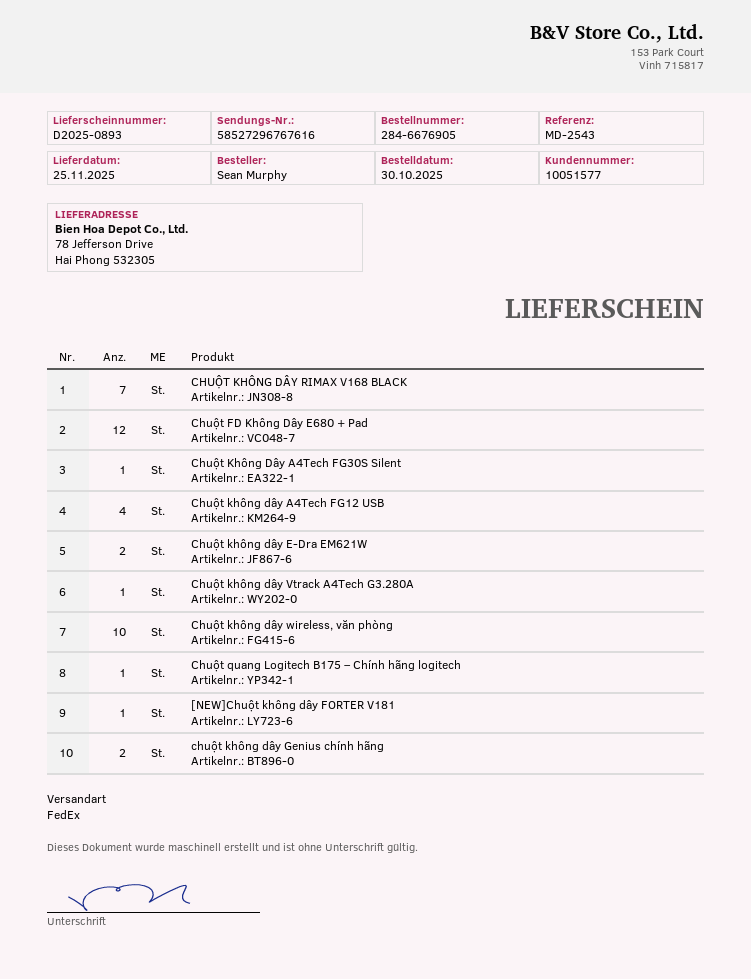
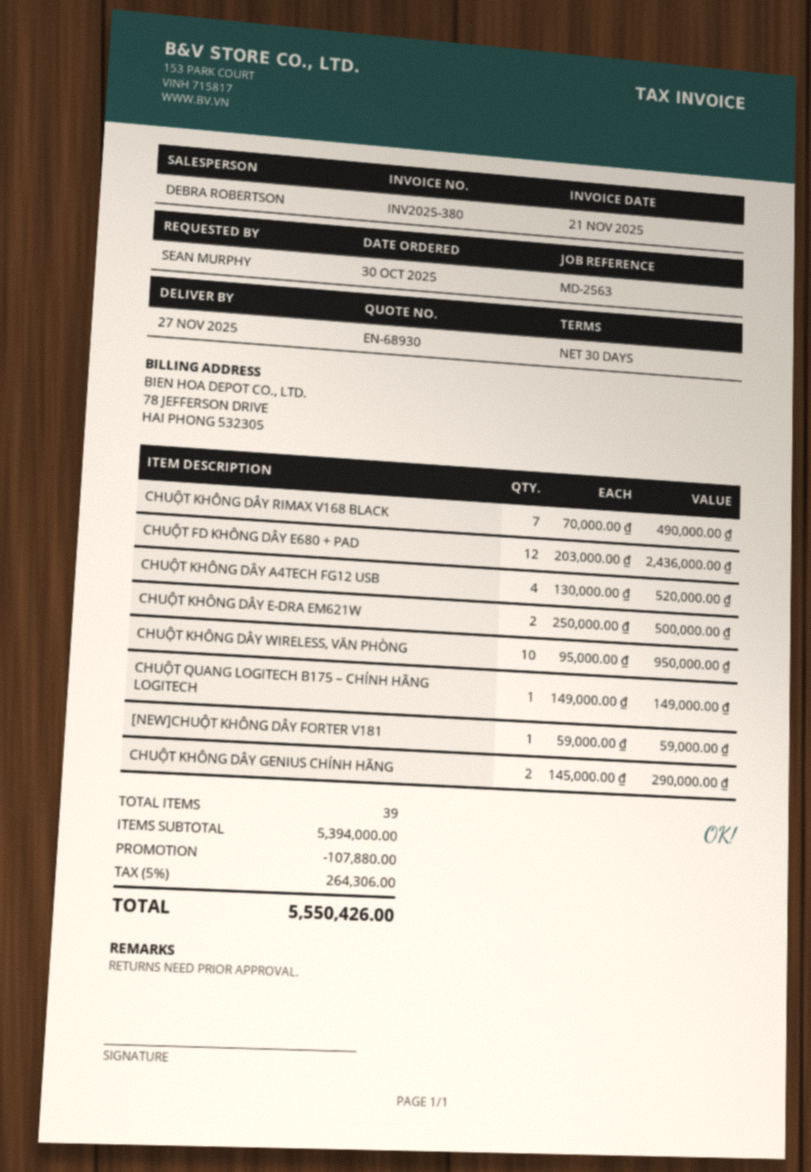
delivery date: 2025-11-25 -> 2025-11-27
reference: MD-2543 -> MD-2563
Chuột Không Dây A4Tech FG30S Silent: 1 -> none
Chuột không dây Vtrack A4Tech G3.280A: 1 -> none

